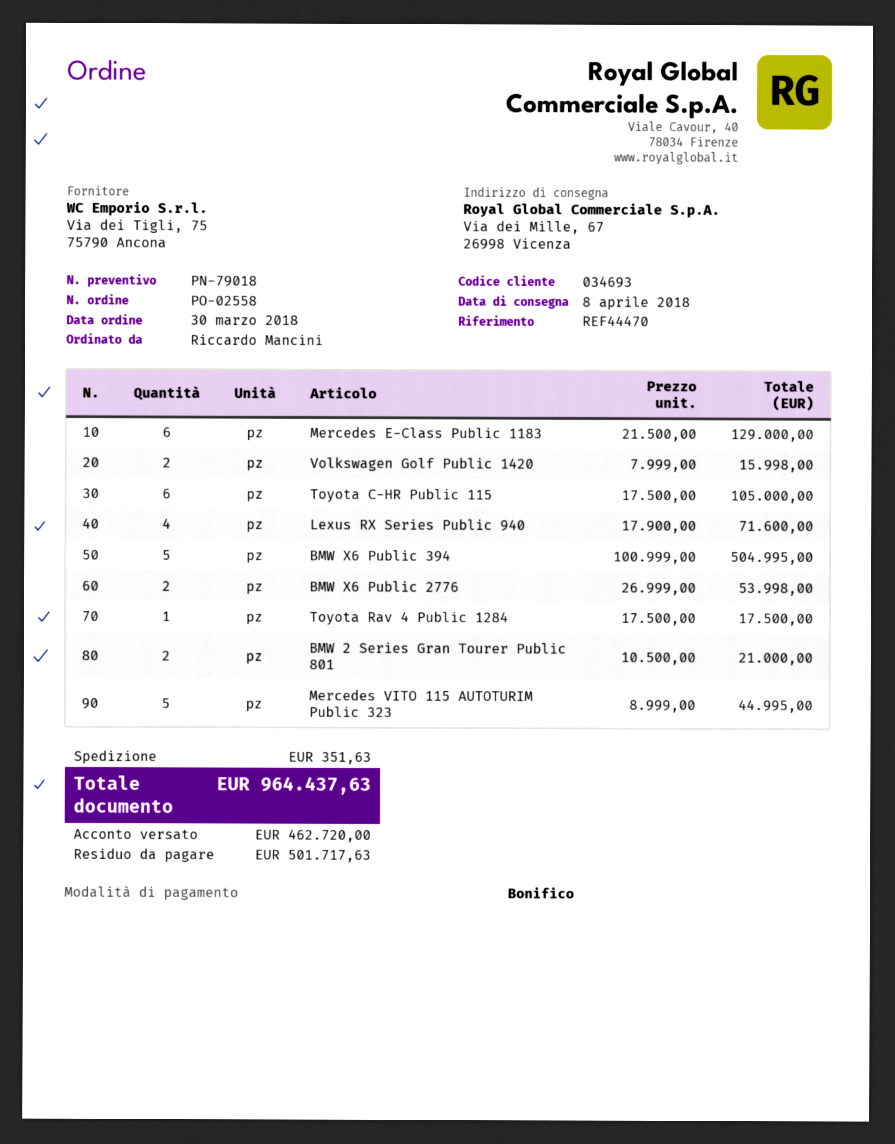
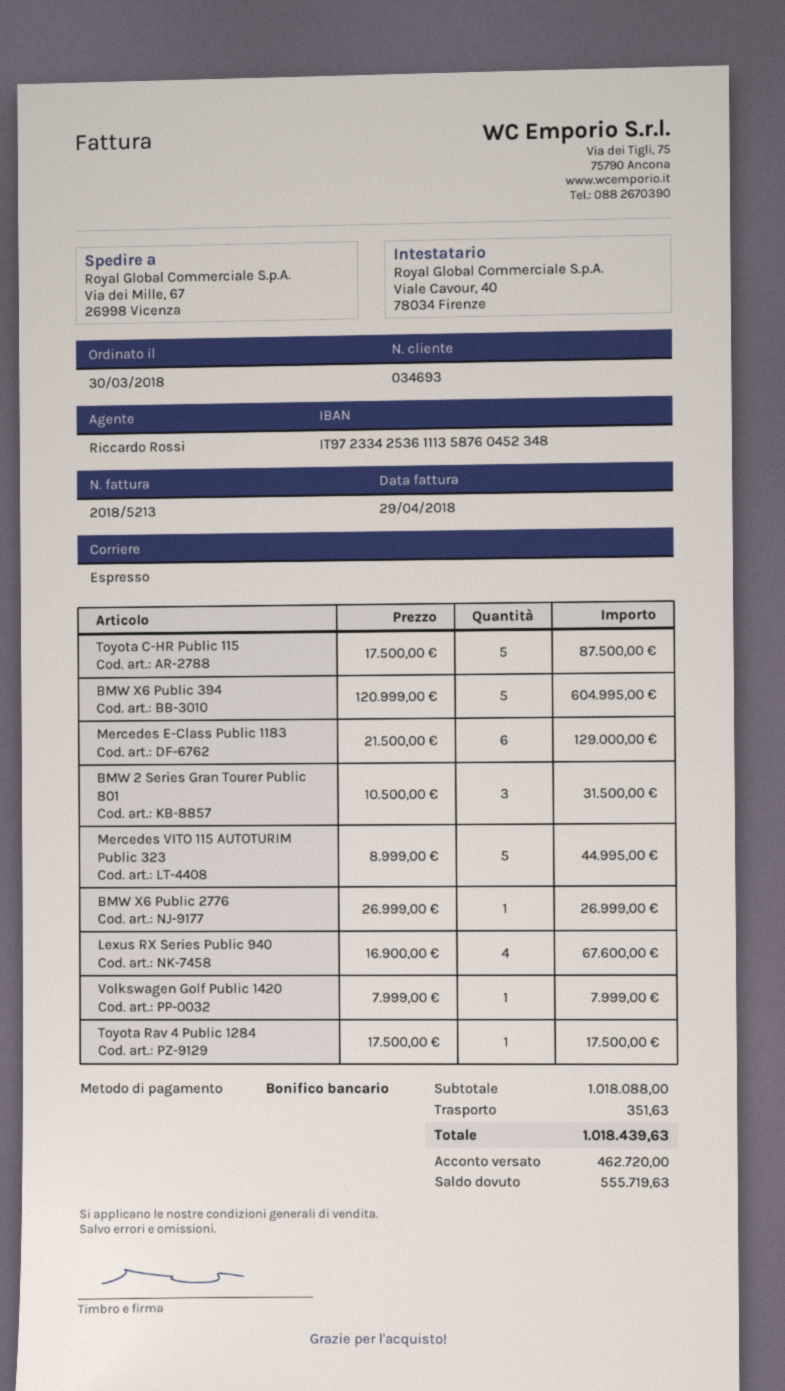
Volkswagen Golf Public 1420: 2 x 7999.00 = 15998.00 -> 1 x 7999.00 = 7999.00
Toyota C-HR Public 115: 6 x 17500.00 = 105000.00 -> 5 x 17500.00 = 87500.00
Lexus RX Series Public 940: 4 x 17900.00 = 71600.00 -> 4 x 16900.00 = 67600.00
BMW X6 Public 394: 5 x 100999.00 = 504995.00 -> 5 x 120999.00 = 604995.00
BMW X6 Public 2776: 2 x 26999.00 = 53998.00 -> 1 x 26999.00 = 26999.00
BMW 2 Series Gran Tourer Public 801: 2 x 10500.00 = 21000.00 -> 3 x 10500.00 = 31500.00
total: 964437.63 -> 1018439.63
balance: 501717.63 -> 555719.63

